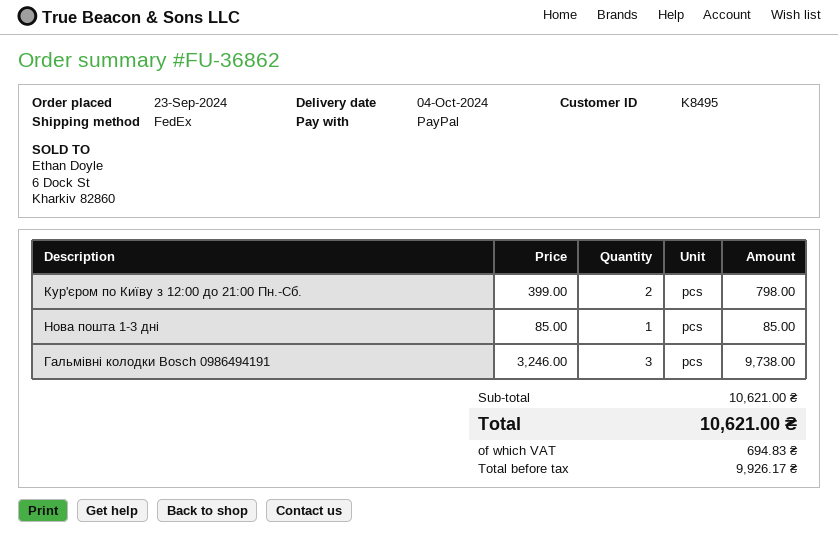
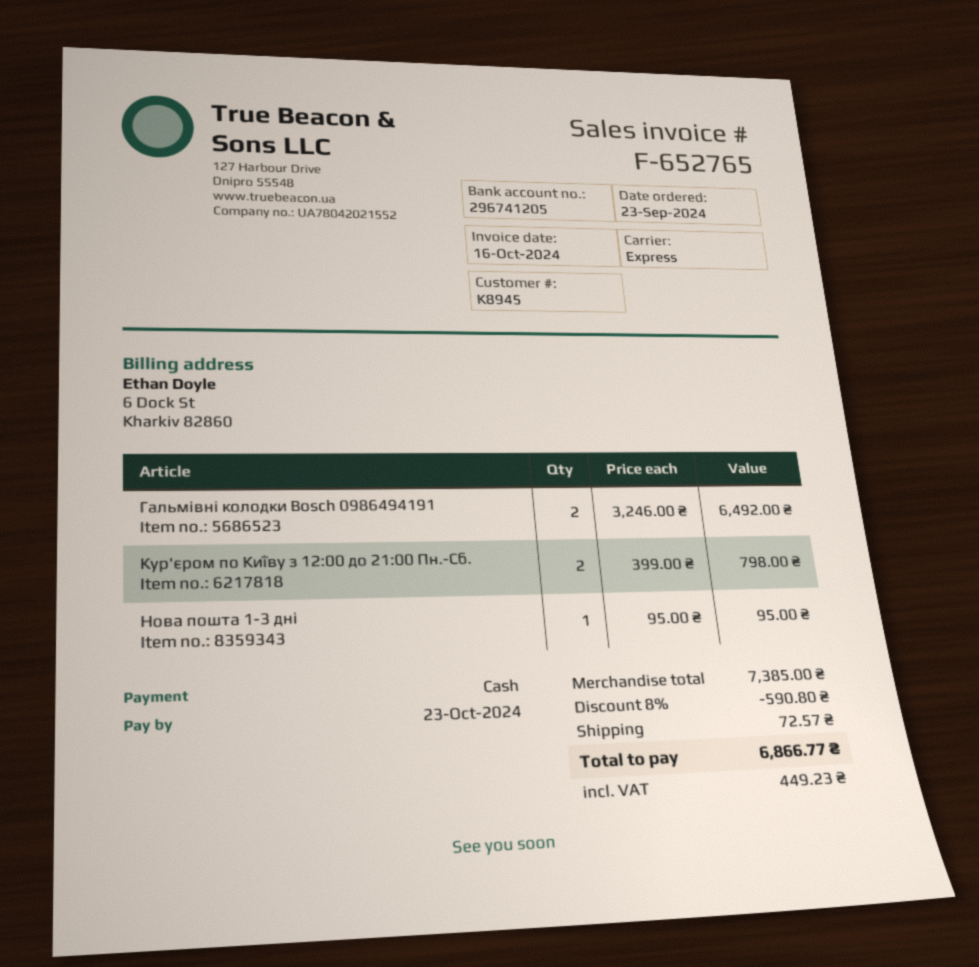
customer number: K8495 -> K8945
payment method: PayPal -> cash
shipping method: FedEx -> express
Нова пошта 1-3 дні: 1 x 85.00 = 85.00 -> 1 x 95.00 = 95.00
Гальмівні колодки Bosch 0986494191: 3 x 3246.00 = 9738.00 -> 2 x 3246.00 = 6492.00
subtotal: 10621.00 -> 7385.00
discount: none -> 8% = 590.80
shipping: none -> 72.57
tax: 694.83 -> 449.23
total: 10621.00 -> 6866.77

